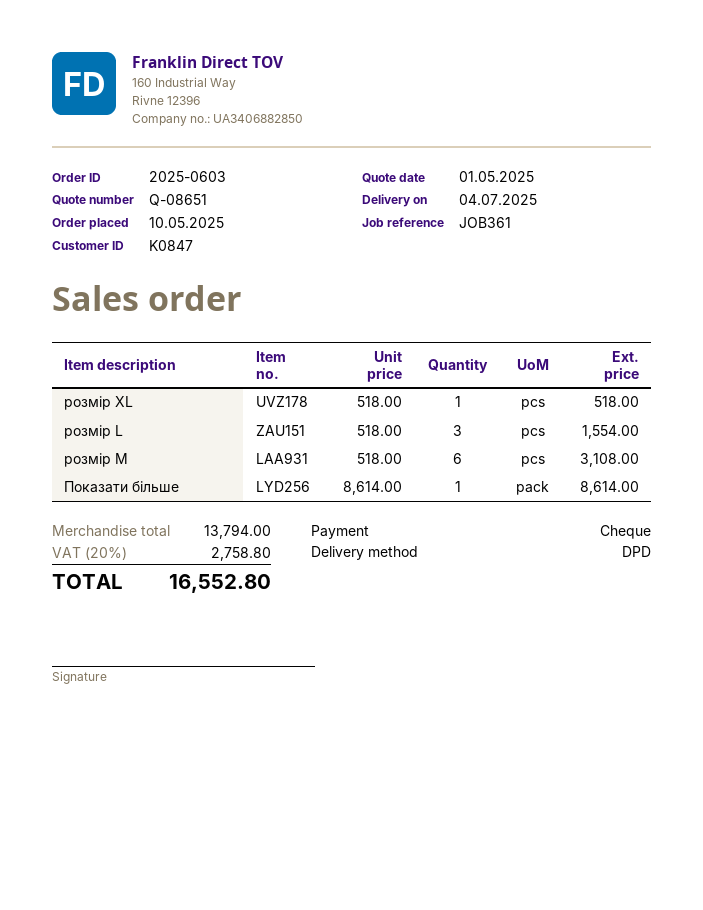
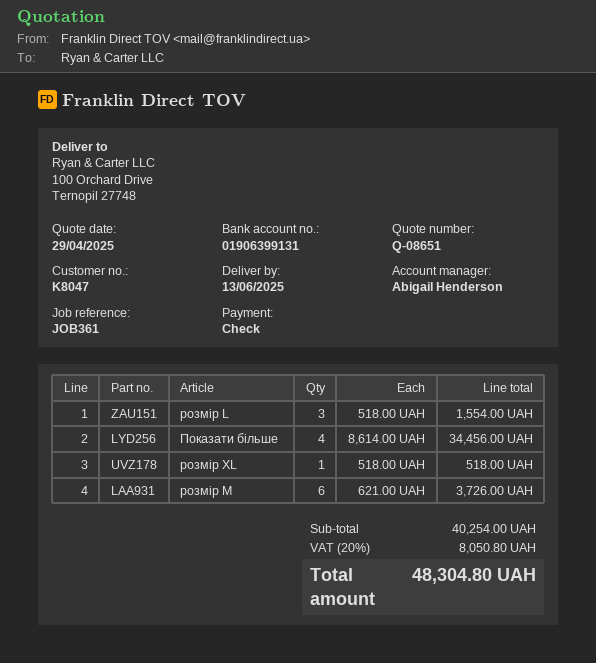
quote date: 2025-05-01 -> 2025-04-29
delivery date: 2025-07-04 -> 2025-06-13
customer number: K0847 -> K8047
розмір M: 6 x 518.00 = 3108.00 -> 6 x 621.00 = 3726.00
Показати більше: 1 x 8614.00 = 8614.00 -> 4 x 8614.00 = 34456.00
subtotal: 13794.00 -> 40254.00
tax: 20% = 2758.80 -> 20% = 8050.80
total: 16552.80 -> 48304.80

